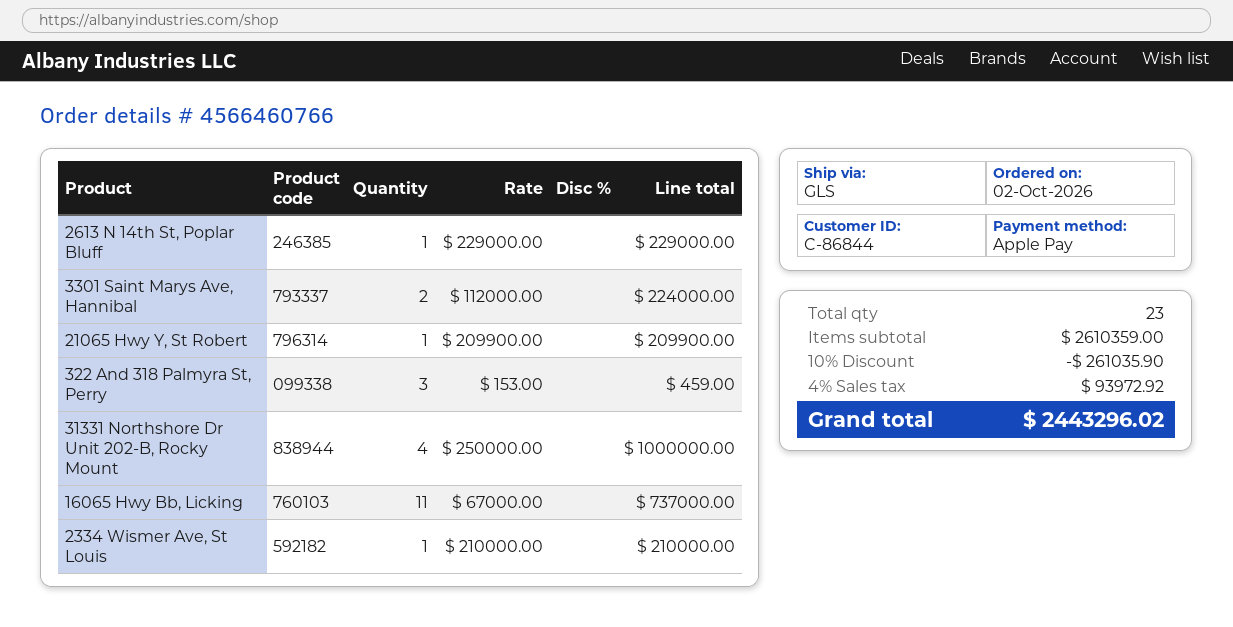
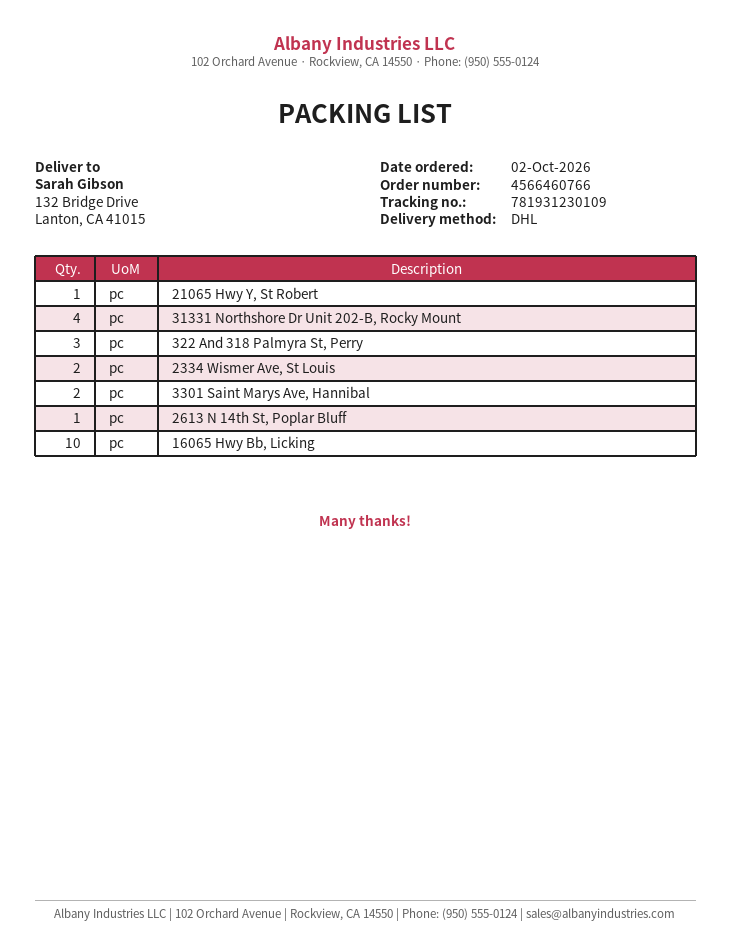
shipping method: GLS -> DHL
16065 Hwy Bb, Licking: 11 -> 10
2334 Wismer Ave, St Louis: 1 -> 2

